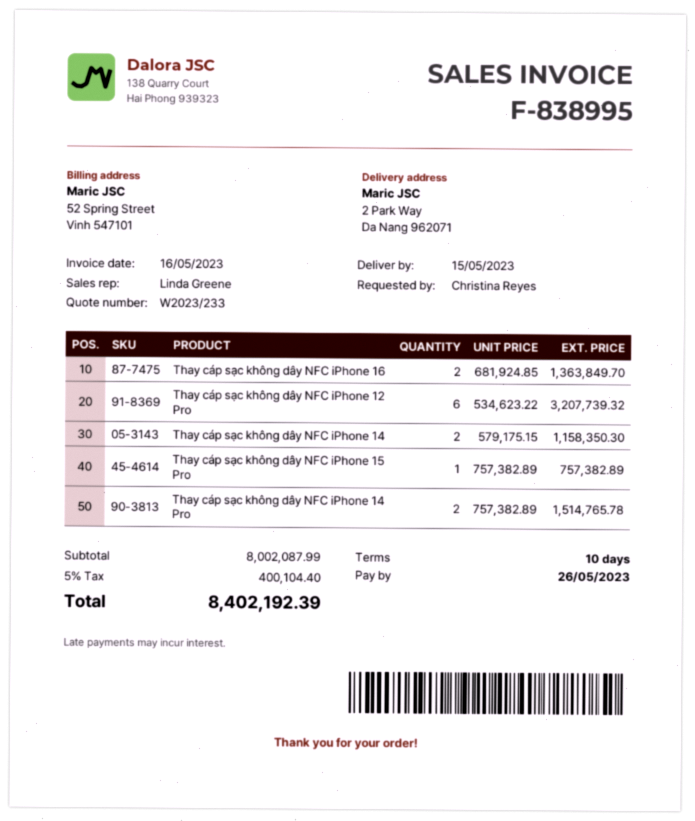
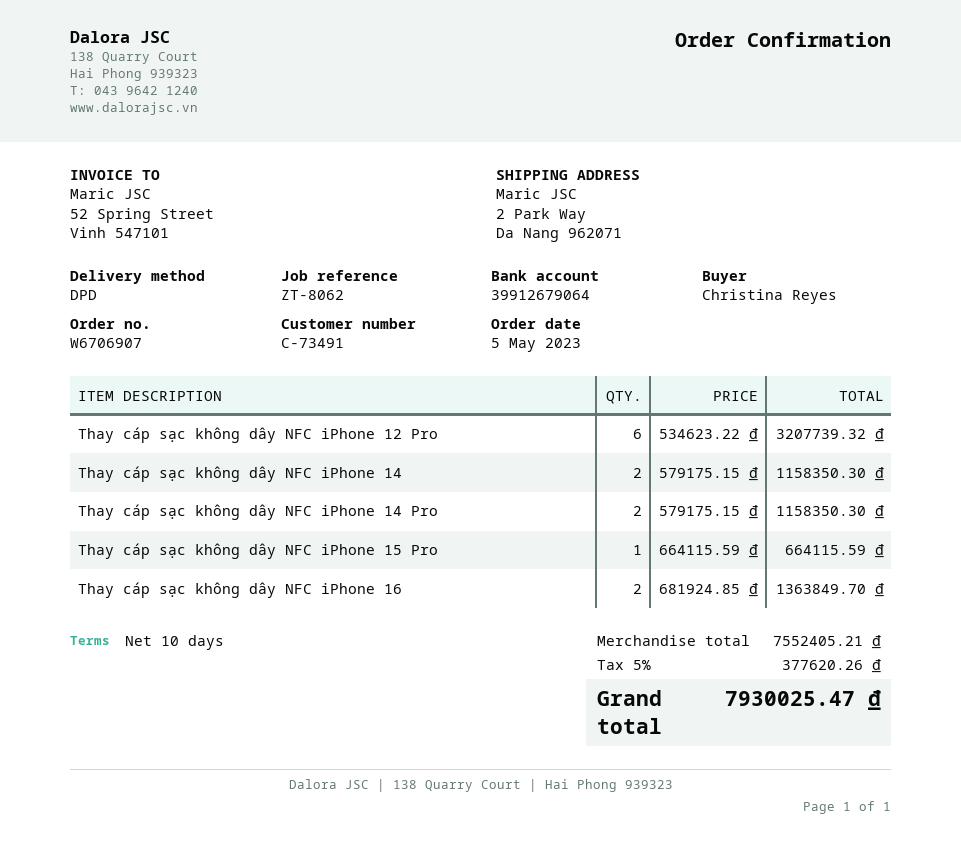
Thay cáp sạc không dây NFC iPhone 15 Pro: 1 x 757382.89 = 757382.89 -> 1 x 664115.59 = 664115.59
Thay cáp sạc không dây NFC iPhone 14 Pro: 2 x 757382.89 = 1514765.78 -> 2 x 579175.15 = 1158350.30
subtotal: 8002087.99 -> 7552405.21
tax: 5% = 400104.40 -> 5% = 377620.26
total: 8402192.39 -> 7930025.47

